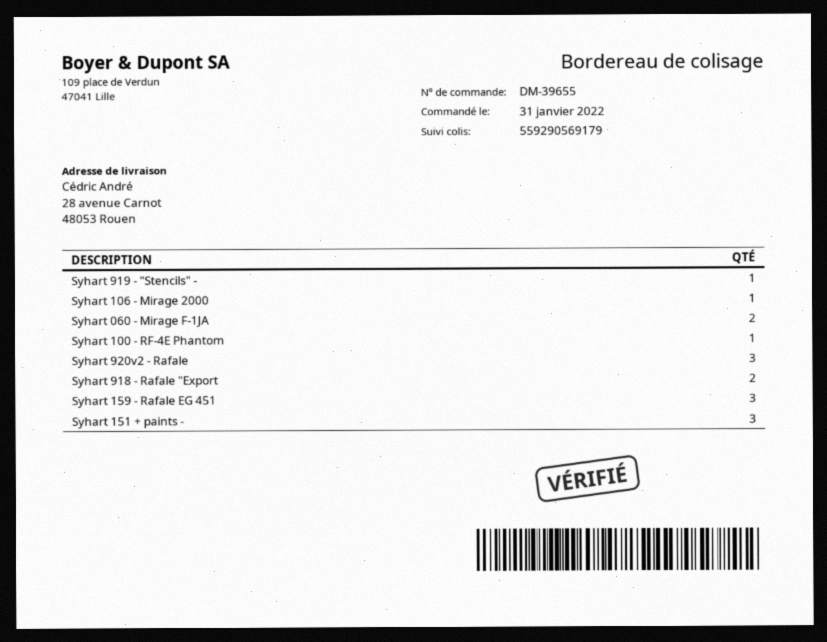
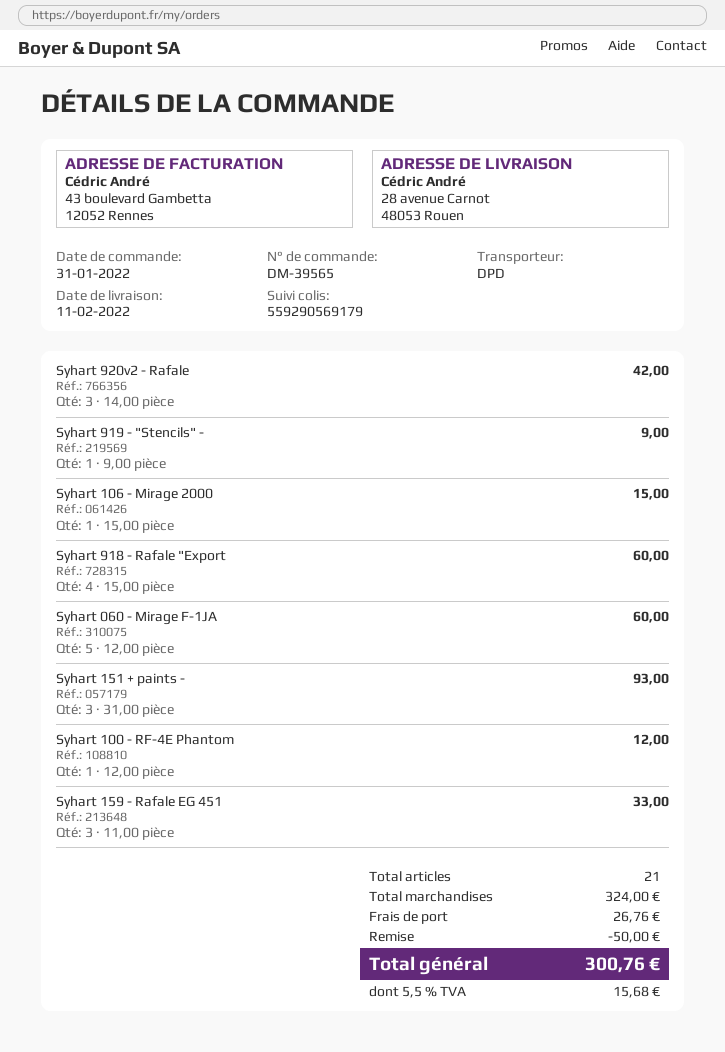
order number: DM-39655 -> DM-39565
Syhart 060 - Mirage F-1JA: 2 -> 5
Syhart 918 - Rafale "Export: 2 -> 4

